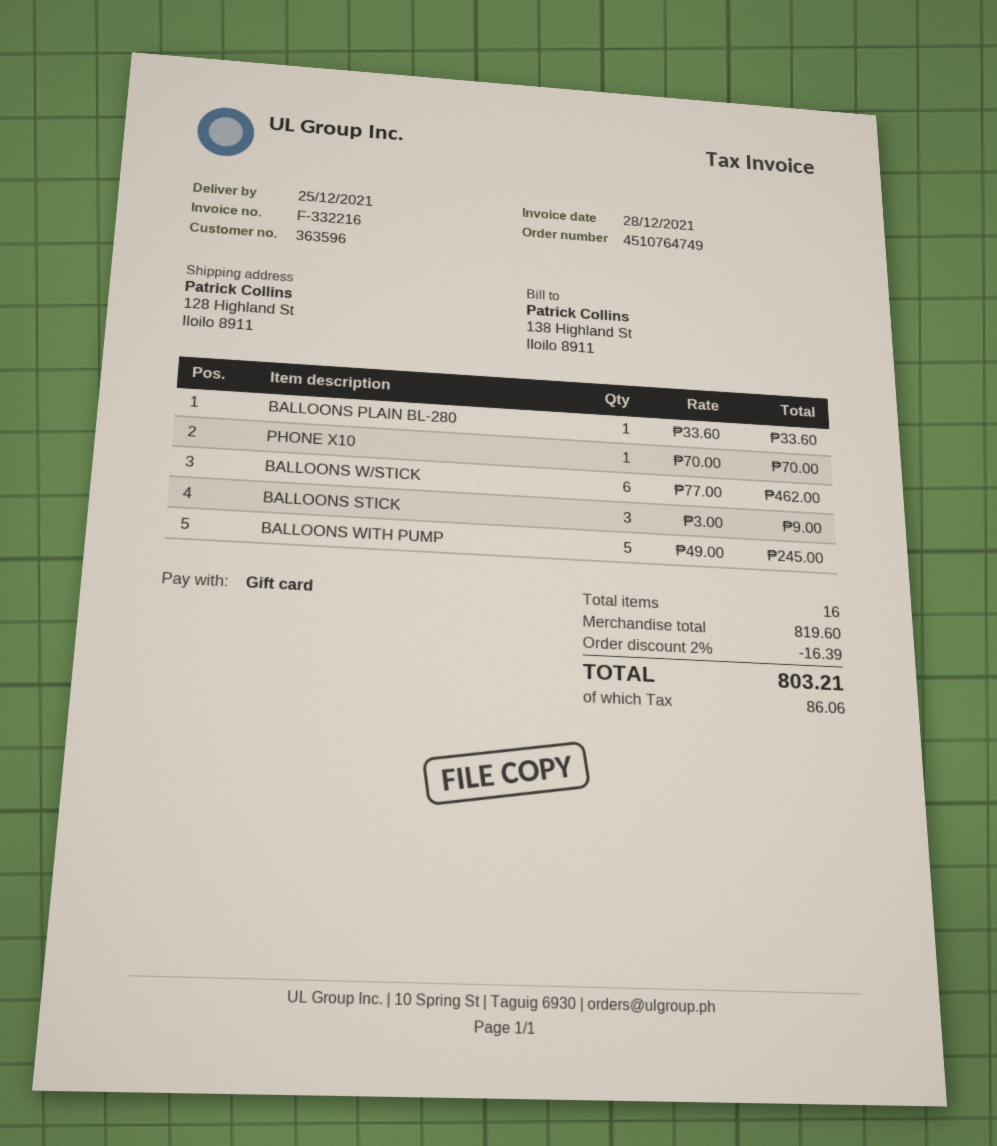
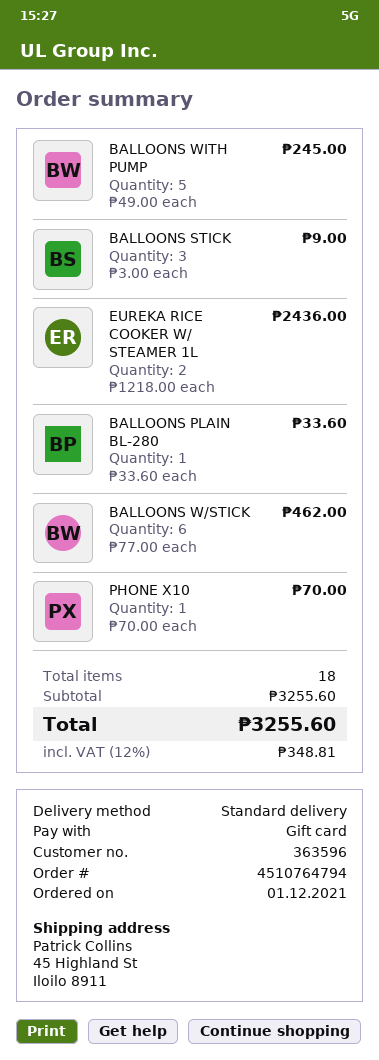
order number: 4510764749 -> 4510764794
ship to: 128 Highland St, Iloilo 8911 -> 45 Highland St, Iloilo 8911
EUREKA RICE COOKER W/ STEAMER 1L: none -> 2 x 1218.00 = 2436.00
total quantity: 16 -> 18
subtotal: 819.60 -> 3255.60
discount: 2% = 16.39 -> none
tax: 86.06 -> 348.81
total: 803.21 -> 3255.60

